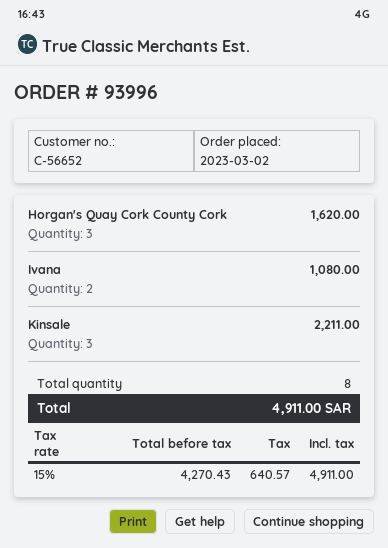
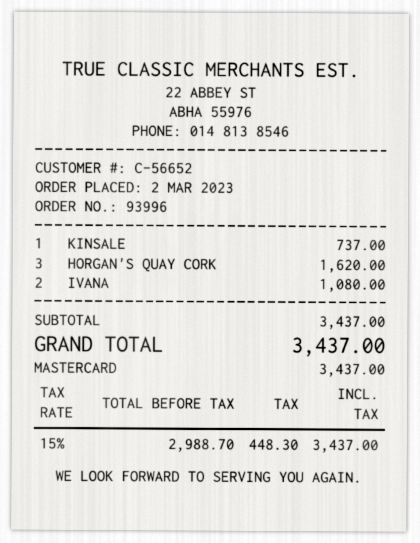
Kinsale: 3 for 2211.00 -> 1 for 737.00
net: 4270.43 -> 2988.70
tax: 15% = 640.57 -> 15% = 448.30
total: 4911.00 -> 3437.00

